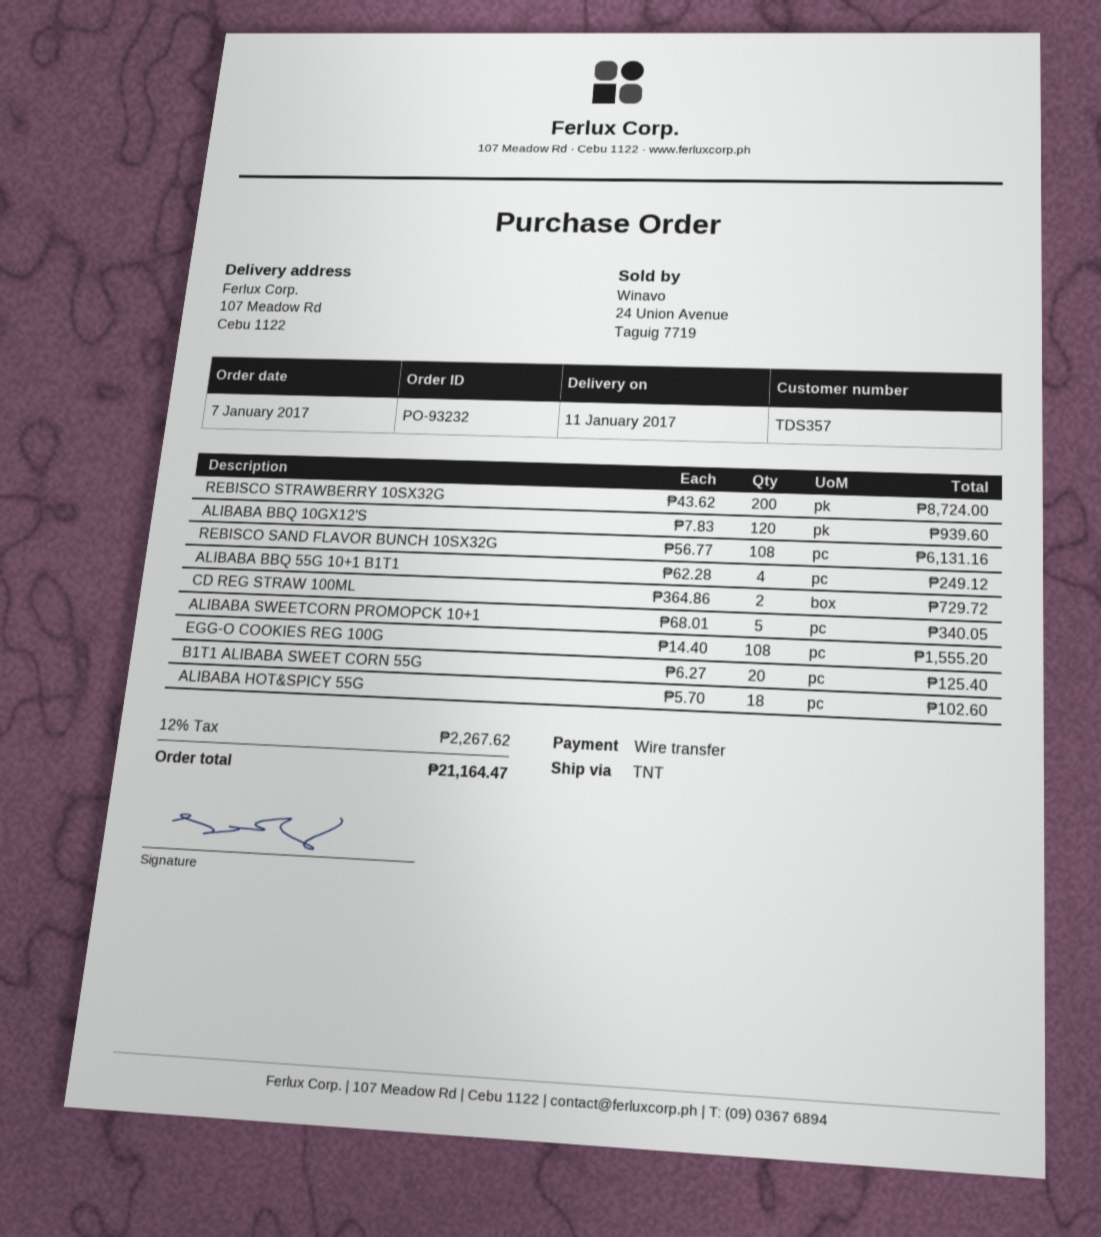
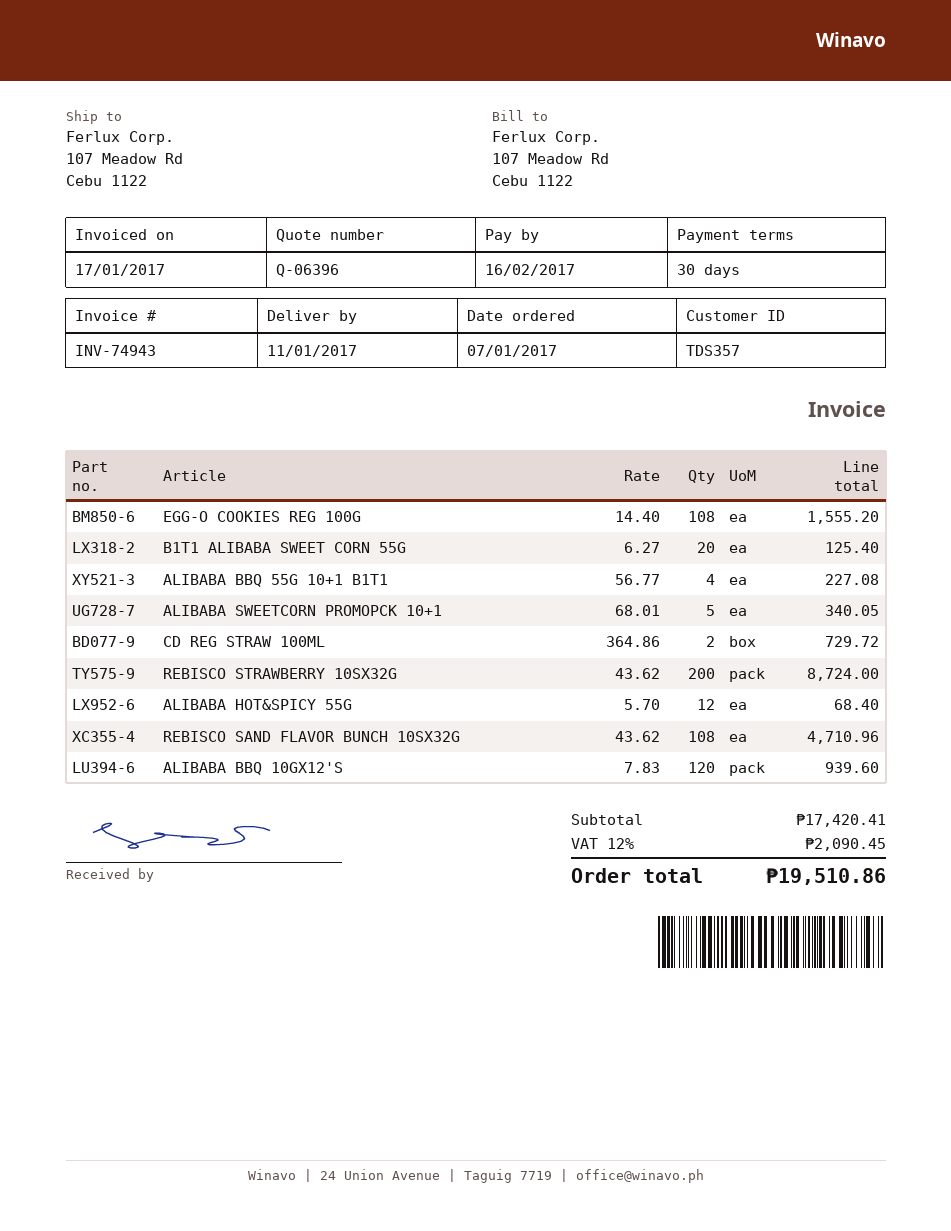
REBISCO SAND FLAVOR BUNCH 10SX32G: 108 x 56.77 = 6131.16 -> 108 x 43.62 = 4710.96
ALIBABA BBQ 55G 10+1 B1T1: 4 x 62.28 = 249.12 -> 4 x 56.77 = 227.08
ALIBABA HOT&SPICY 55G: 18 x 5.70 = 102.60 -> 12 x 5.70 = 68.40
tax: 12% = 2267.62 -> 12% = 2090.45
total: 21164.47 -> 19510.86

